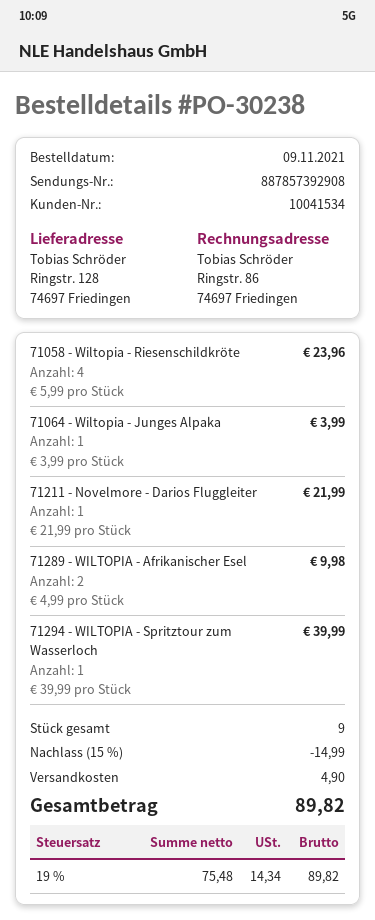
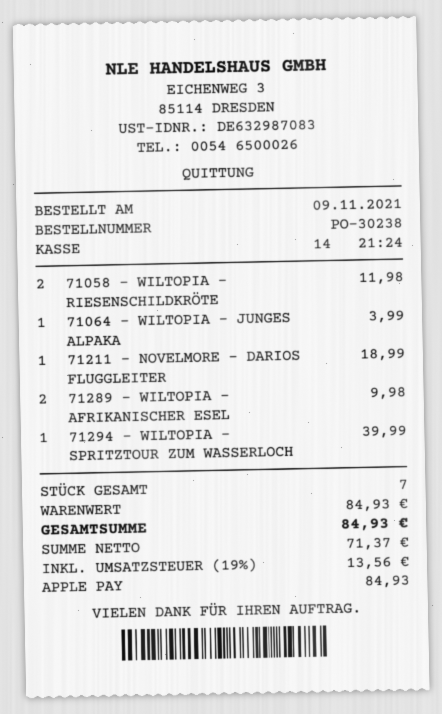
71058 - Wiltopia - Riesenschildkröte: 4 for 23.96 -> 2 for 11.98
71211 - Novelmore - Darios Fluggleiter: 1 for 21.99 -> 1 for 18.99
total quantity: 9 -> 7
discount: 15% = 14.99 -> none
shipping: 4.90 -> none
net: 75.48 -> 71.37
tax: 19% = 14.34 -> 19% = 13.56
total: 89.82 -> 84.93

